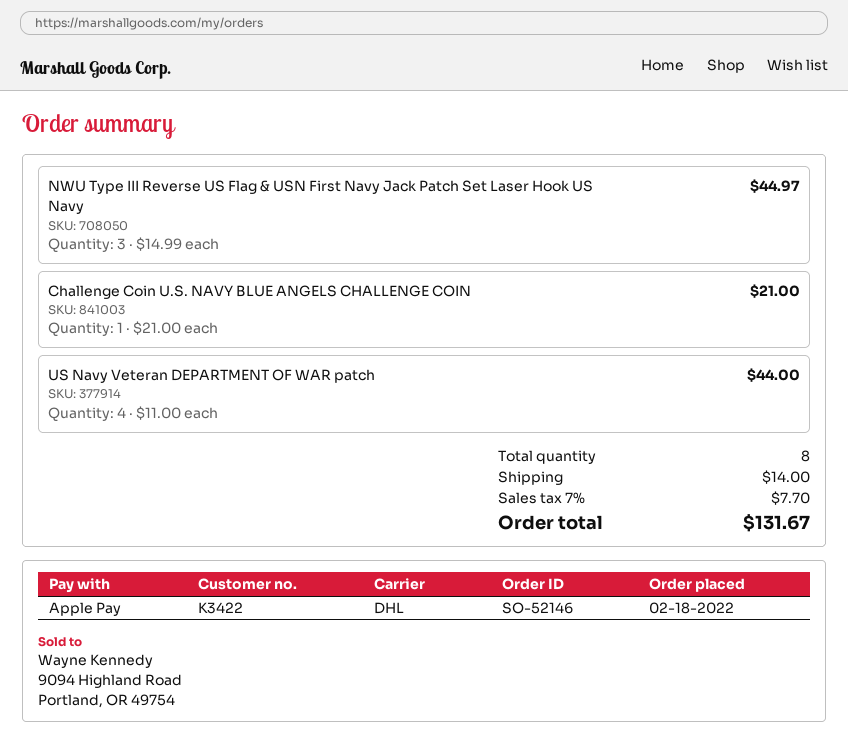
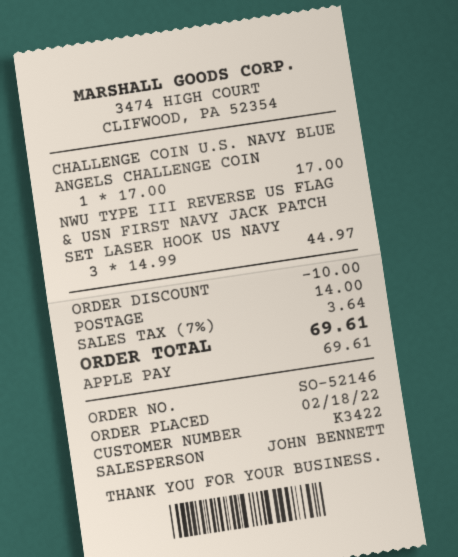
Challenge Coin U.S. NAVY BLUE ANGELS CHALLENGE COIN: 1 x 21.00 = 21.00 -> 1 x 17.00 = 17.00
US Navy Veteran DEPARTMENT OF WAR patch: 4 x 11.00 = 44.00 -> none
discount: none -> 10.00
tax: 7% = 7.70 -> 7% = 3.64
total: 131.67 -> 69.61

